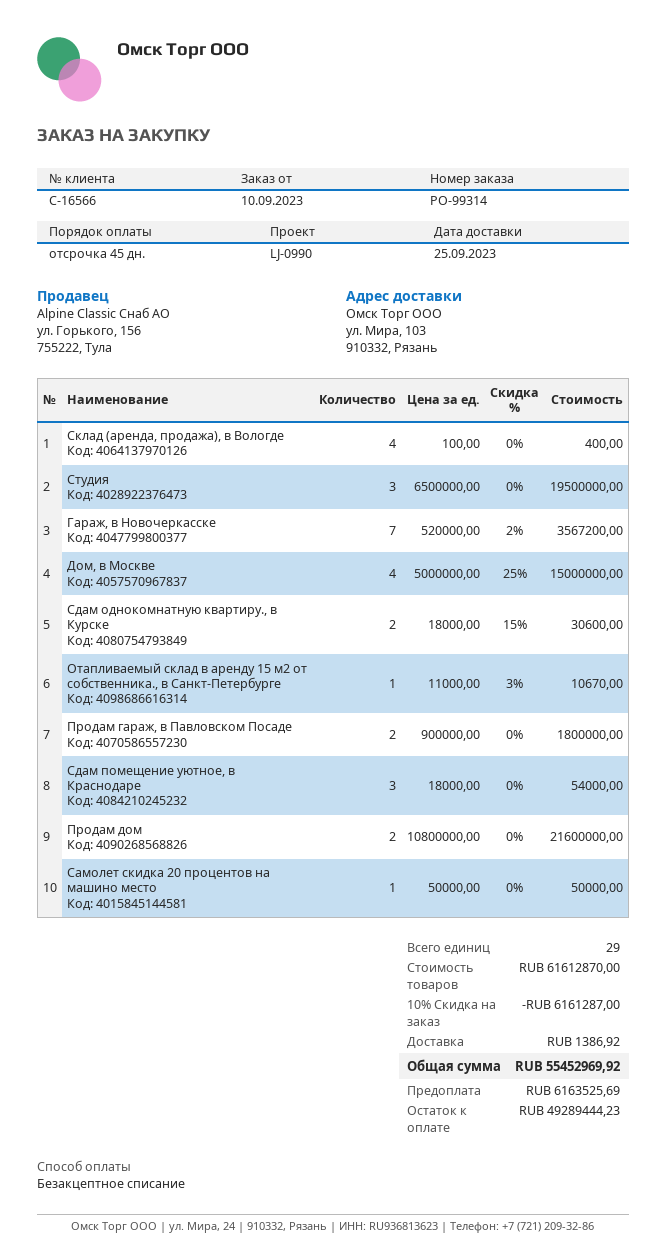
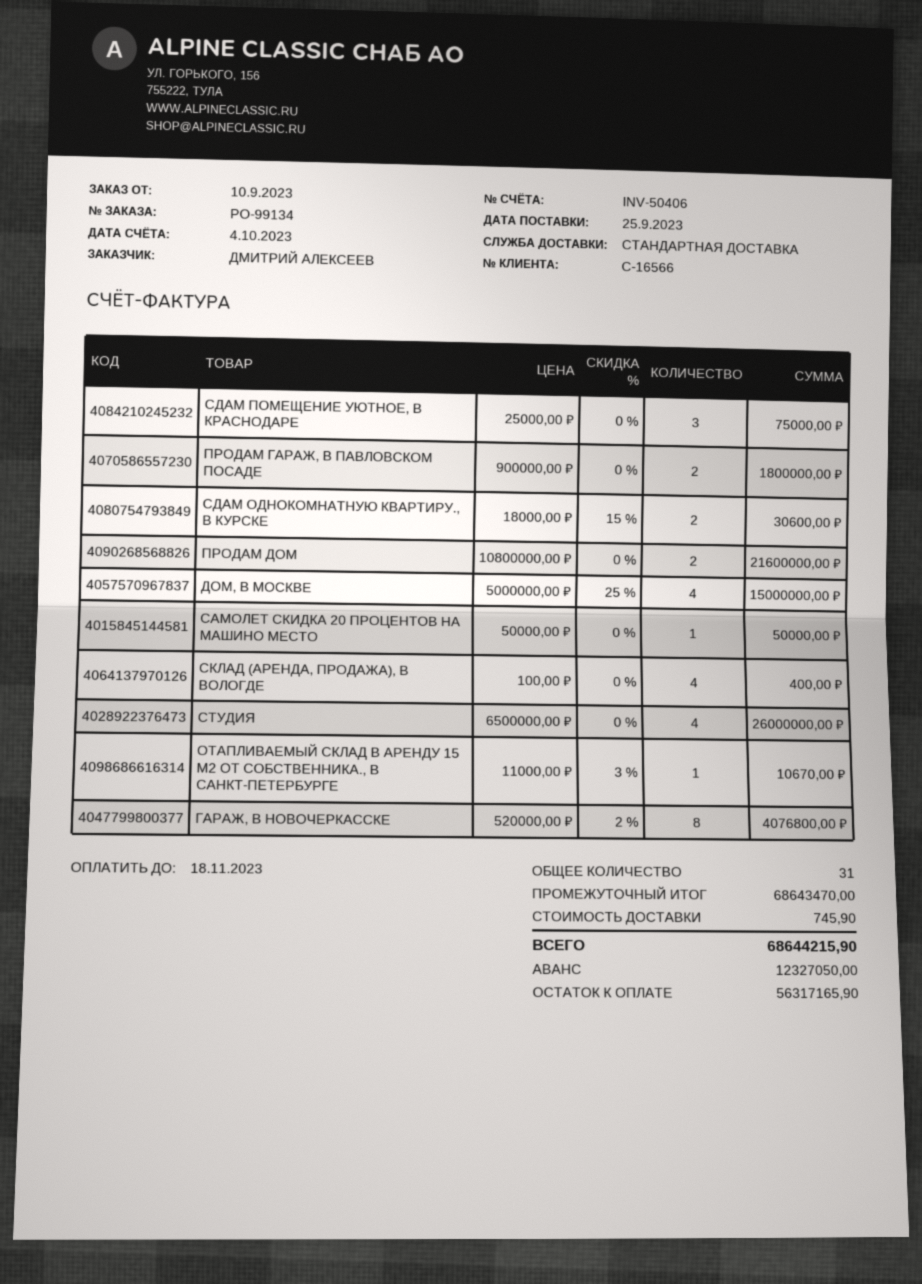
order number: PO-99314 -> PO-99134
Студия: 3 x 6500000.00 = 19500000.00 -> 4 x 6500000.00 = 26000000.00
Гараж, в Новочеркасске: 7 x 520000.00 - 2% = 3567200.00 -> 8 x 520000.00 - 2% = 4076800.00
Сдам помещение уютное, в Краснодаре: 3 x 18000.00 = 54000.00 -> 3 x 25000.00 = 75000.00
total quantity: 29 -> 31
subtotal: 61612870.00 -> 68643470.00
discount: 10% = 6161287.00 -> none
shipping: 1386.92 -> 745.90
total: 55452969.92 -> 68644215.90
deposit: 6163525.69 -> 12327050.00
balance: 49289444.23 -> 56317165.90

